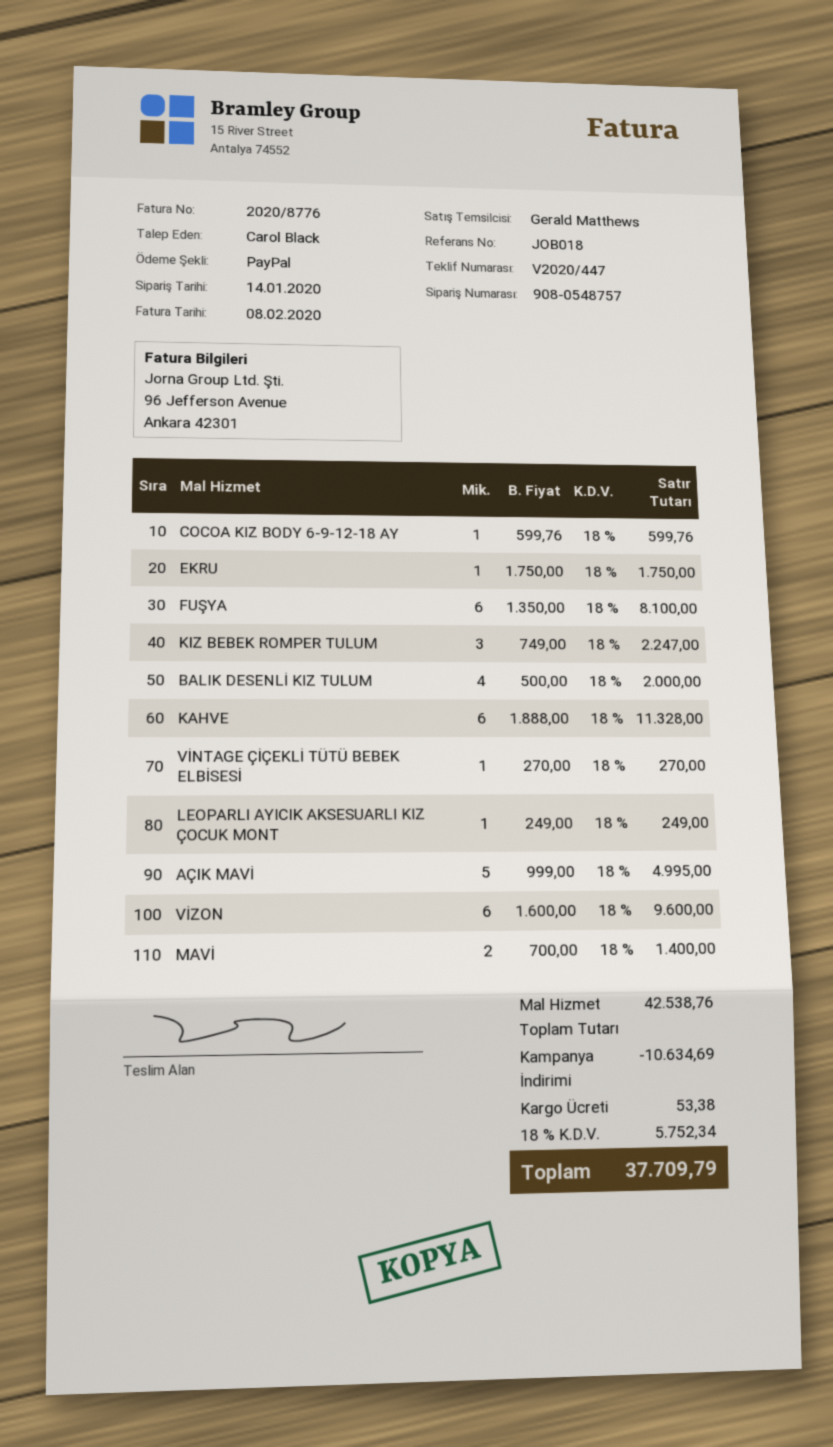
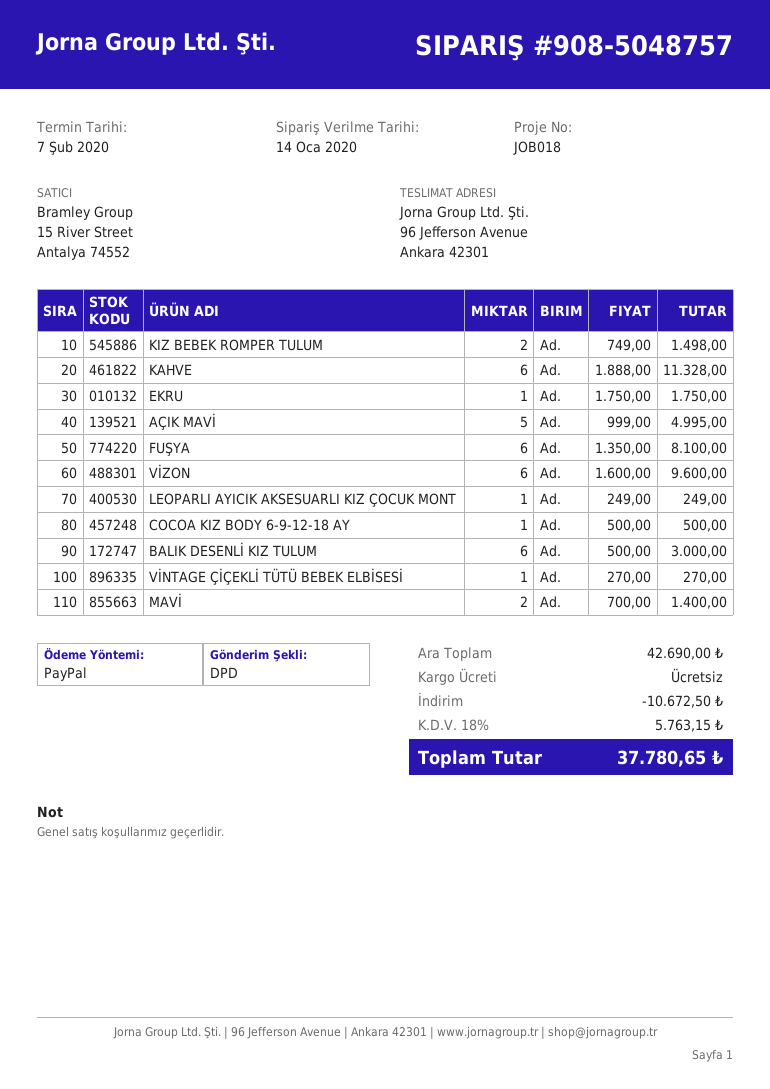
order number: 908-0548757 -> 908-5048757
COCOA KIZ BODY 6-9-12-18 AY: 1 x 599.76 = 599.76 -> 1 x 500.00 = 500.00
KIZ BEBEK ROMPER TULUM: 3 x 749.00 = 2247.00 -> 2 x 749.00 = 1498.00
BALIK DESENLİ KIZ TULUM: 4 x 500.00 = 2000.00 -> 6 x 500.00 = 3000.00
subtotal: 42538.76 -> 42690.00
discount: 10634.69 -> 10672.50
shipping: 53.38 -> 0.00
tax: 18% = 5752.34 -> 18% = 5763.15
total: 37709.79 -> 37780.65

